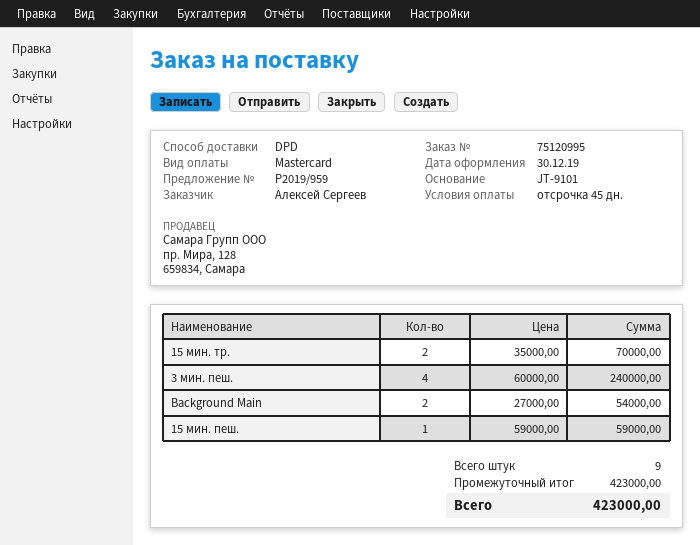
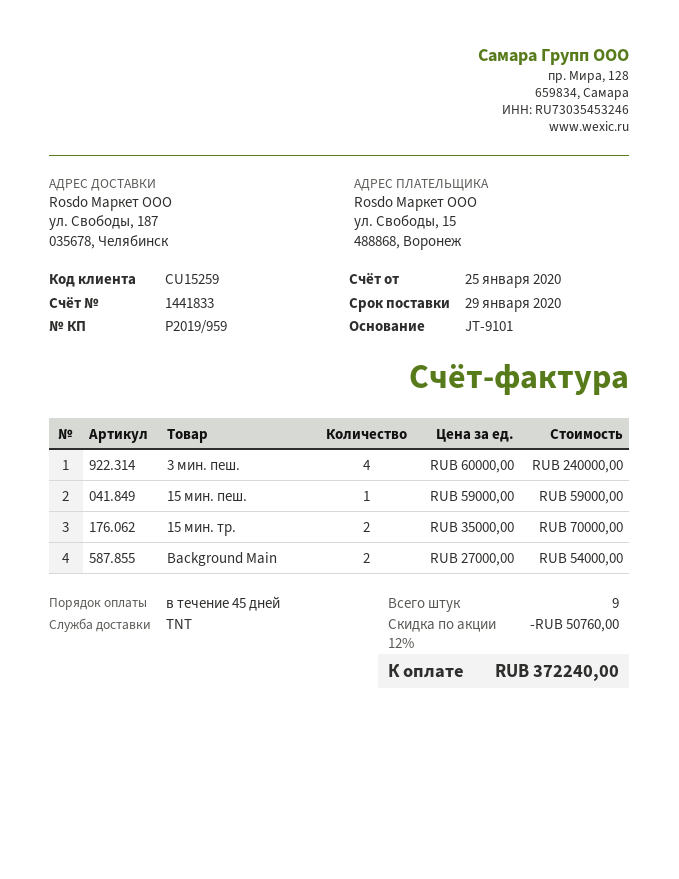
shipping method: DPD -> TNT
discount: none -> 12% = 50760.00
total: 423000.00 -> 372240.00

